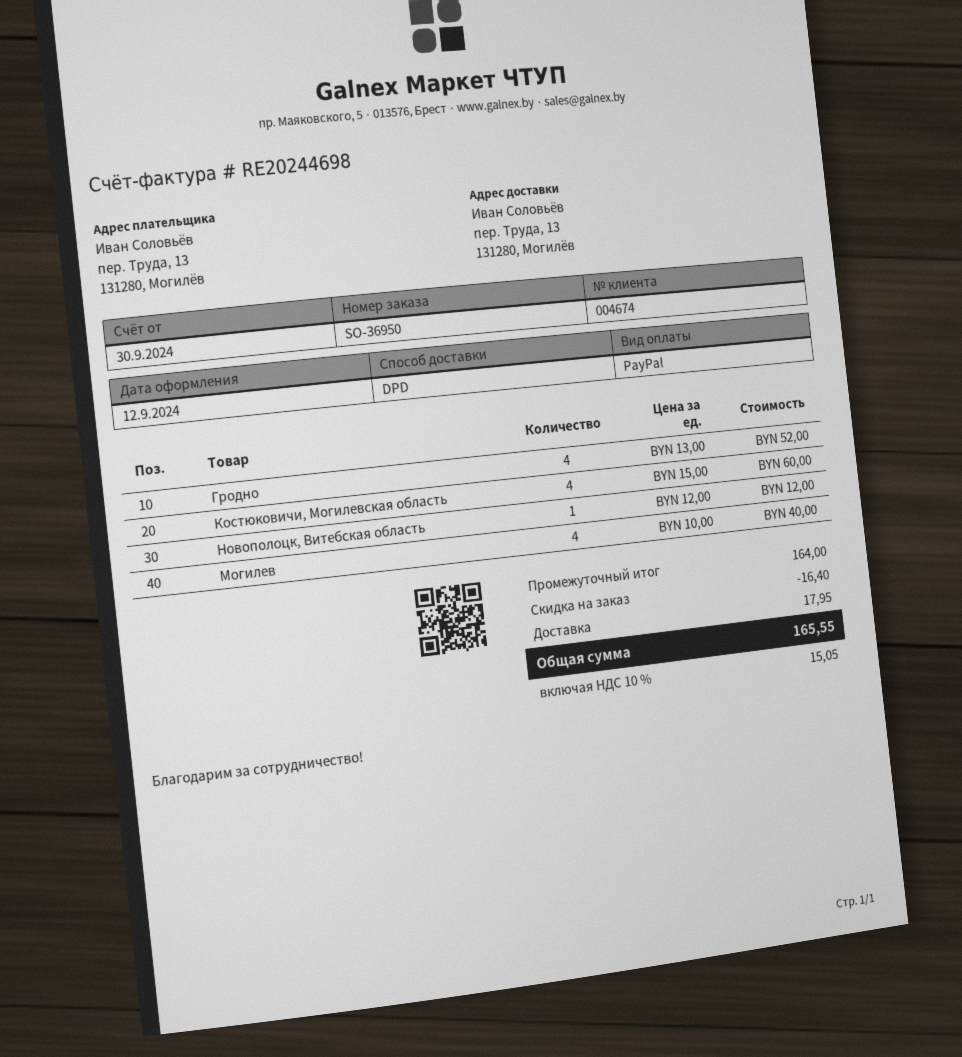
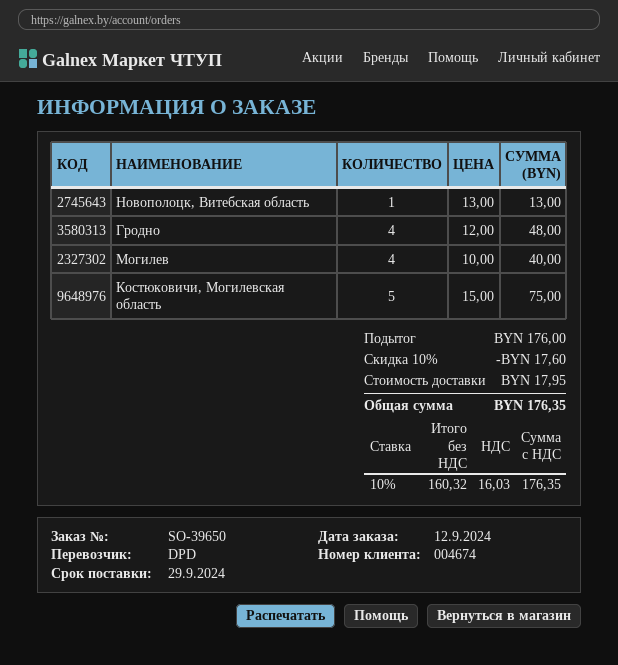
order number: SO-36950 -> SO-39650
Гродно: 4 x 13.00 = 52.00 -> 4 x 12.00 = 48.00
Костюковичи, Могилевская область: 4 x 15.00 = 60.00 -> 5 x 15.00 = 75.00
Новополоцк, Витебская область: 1 x 12.00 = 12.00 -> 1 x 13.00 = 13.00
subtotal: 164.00 -> 176.00
discount: 16.40 -> 17.60
tax: 10% = 15.05 -> 10% = 16.03
total: 165.55 -> 176.35

